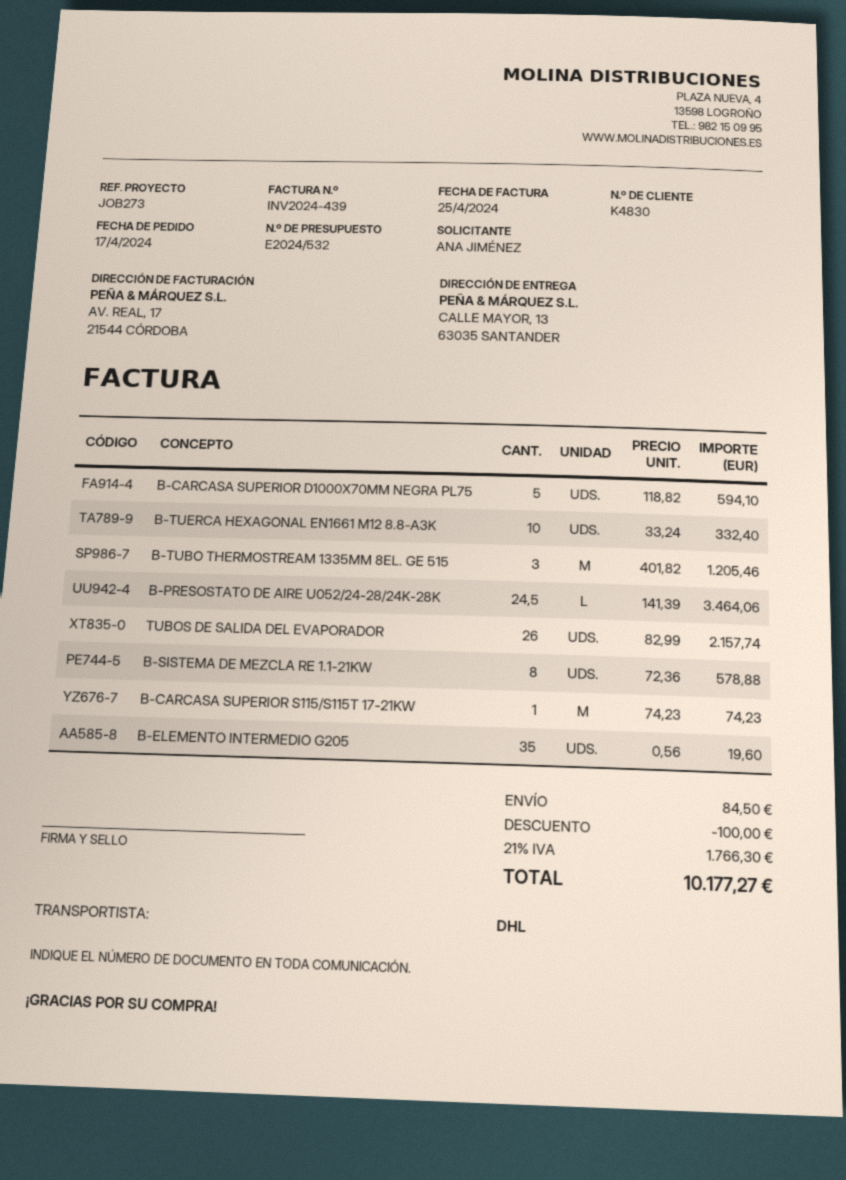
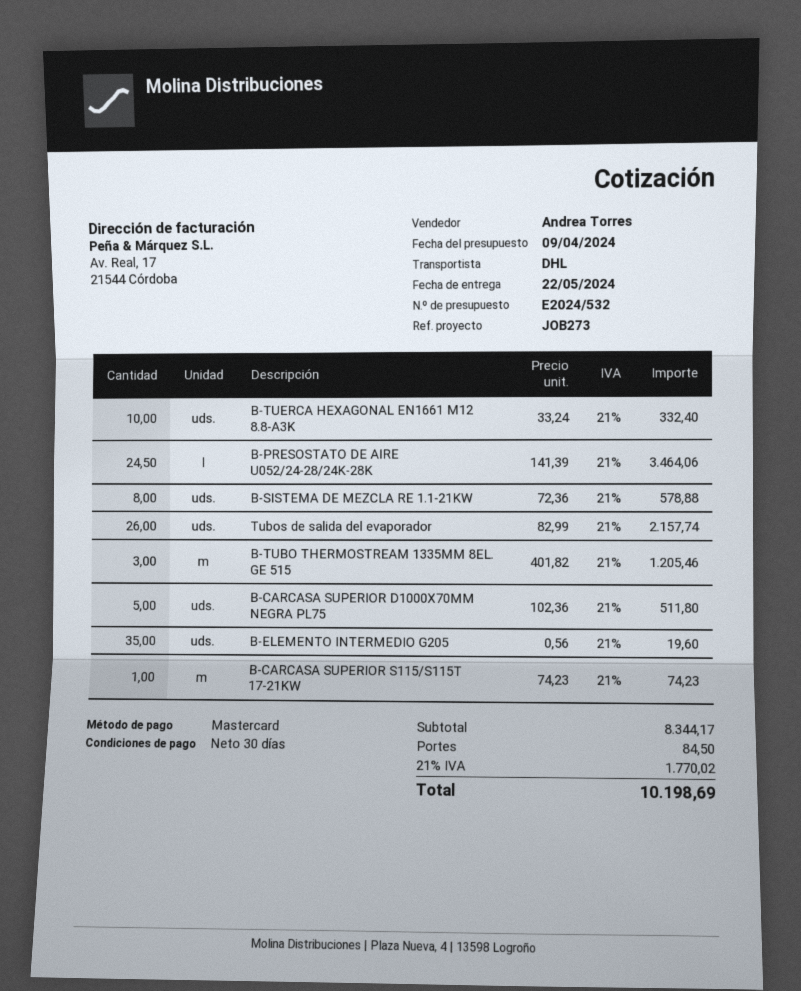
B-CARCASA SUPERIOR D1000X70MM NEGRA PL75: 5 x 118.82 = 594.10 -> 5 x 102.36 = 511.80
discount: 100.00 -> none
tax: 21% = 1766.30 -> 21% = 1770.02
total: 10177.27 -> 10198.69

